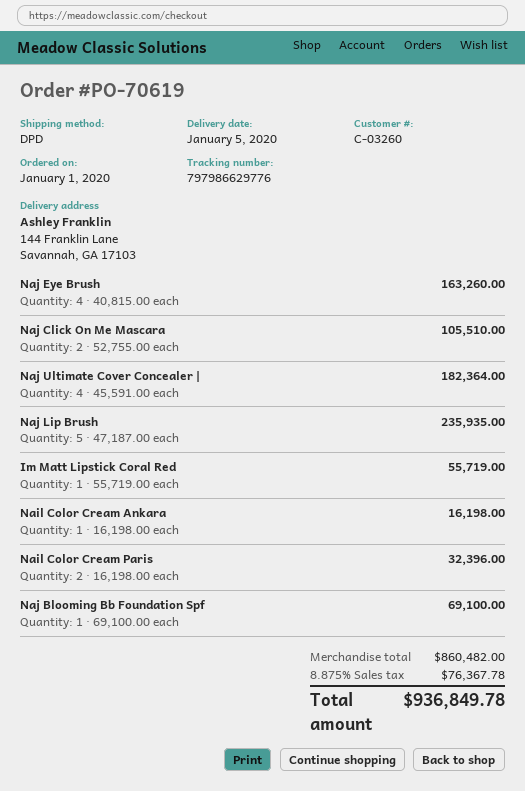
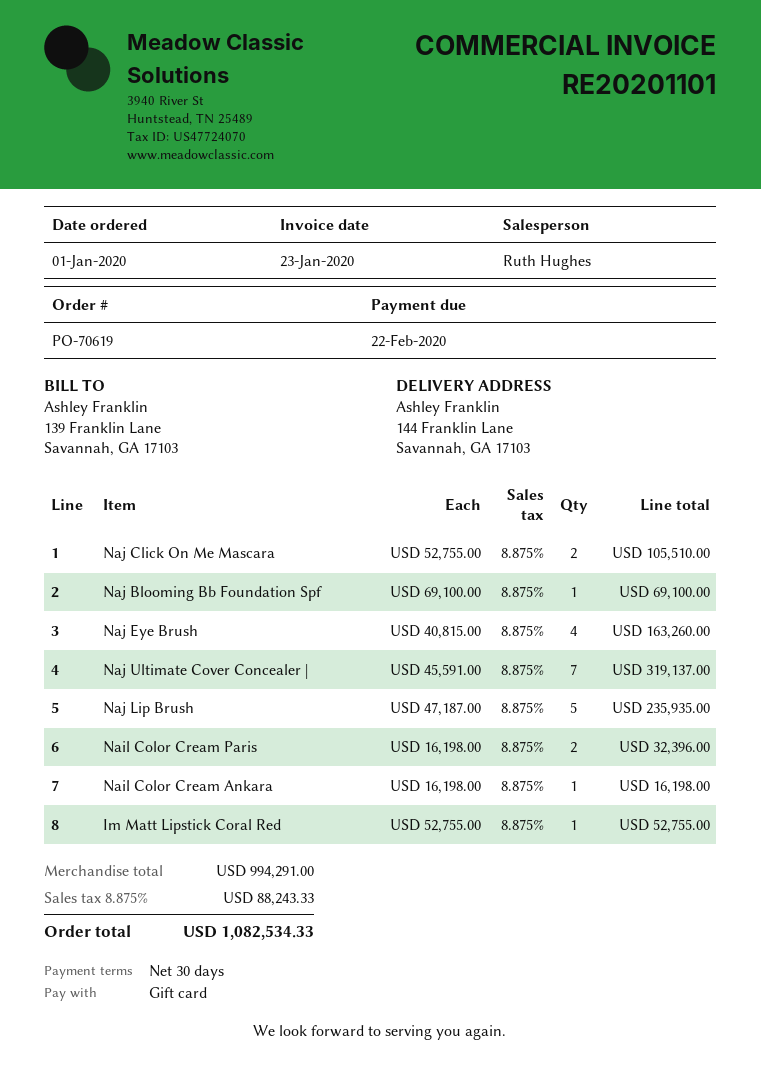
Naj Ultimate Cover Concealer |: 4 x 45591.00 = 182364.00 -> 7 x 45591.00 = 319137.00
Im Matt Lipstick Coral Red: 1 x 55719.00 = 55719.00 -> 1 x 52755.00 = 52755.00
subtotal: 860482.00 -> 994291.00
tax: 8.875% = 76367.78 -> 8.875% = 88243.33
total: 936849.78 -> 1082534.33

